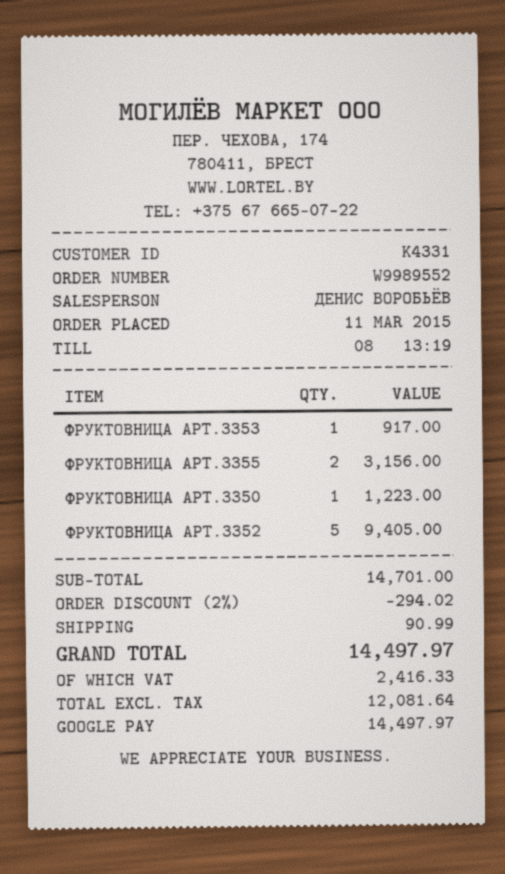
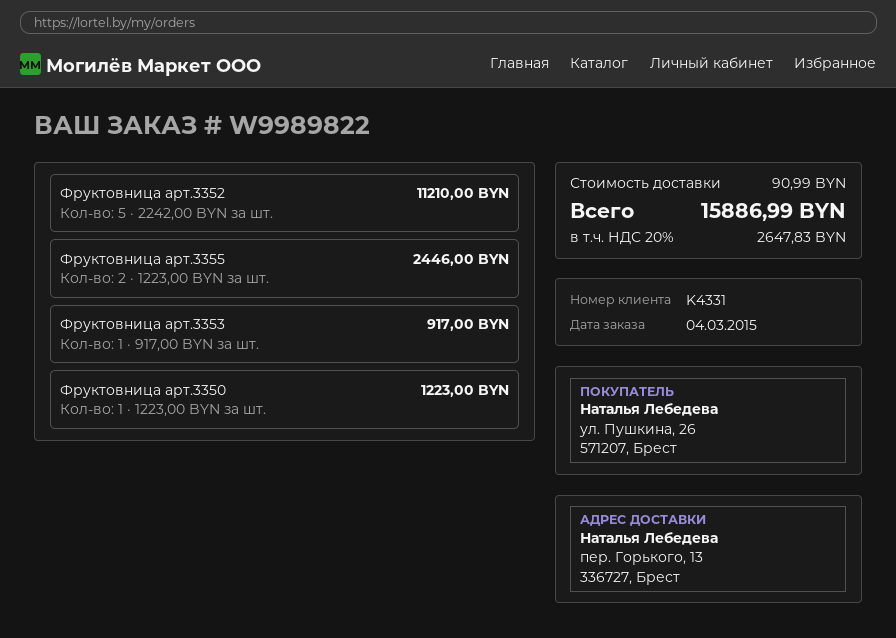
order number: W9989552 -> W9989822
order date: 2015-03-11 -> 2015-03-04
ФРУКТОВНИЦА АРТ.3355: 2 for 3156.00 -> 2 for 2446.00
ФРУКТОВНИЦА АРТ.3352: 5 for 9405.00 -> 5 for 11210.00
discount: 2% = 294.02 -> none
tax: 2416.33 -> 2647.83
total: 14497.97 -> 15886.99

